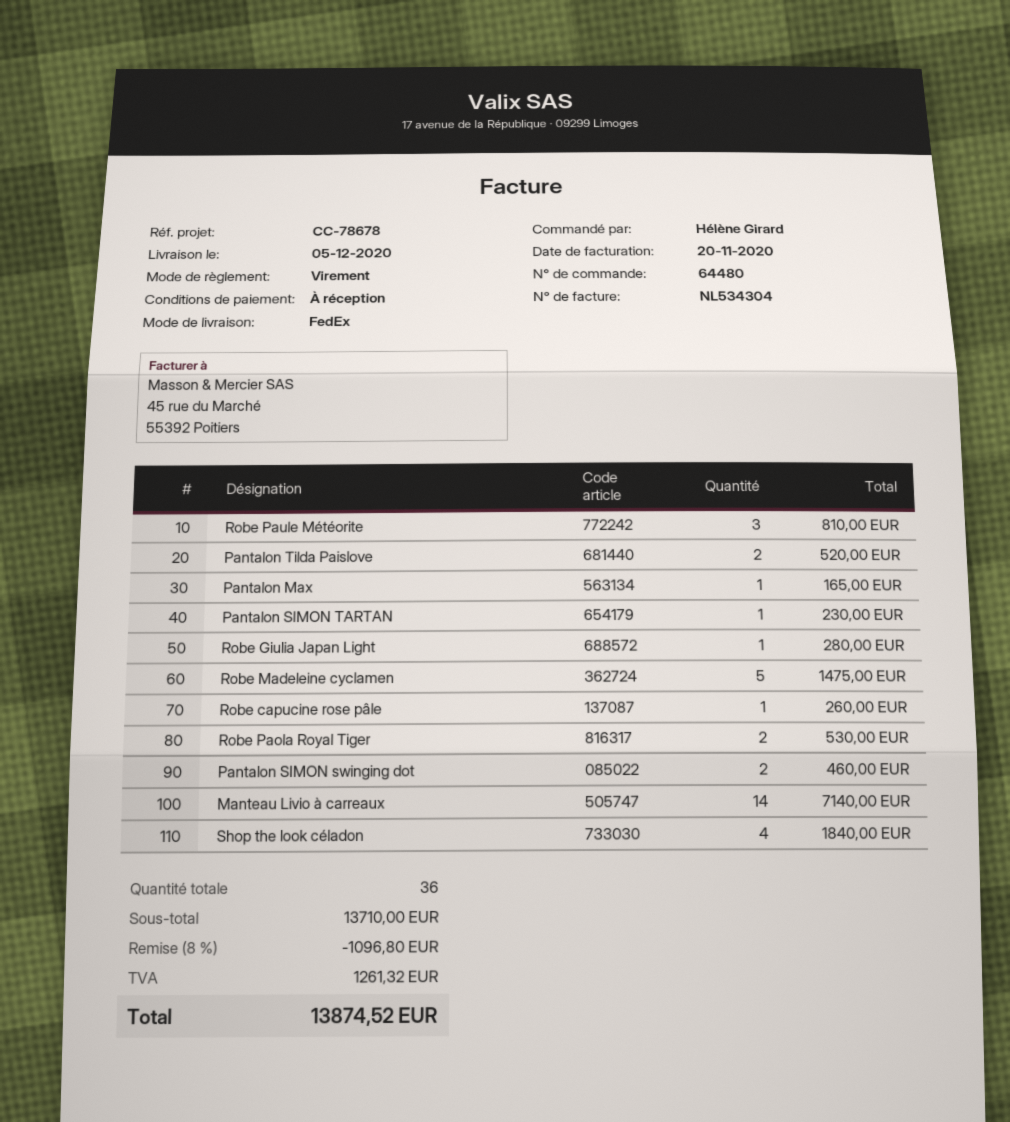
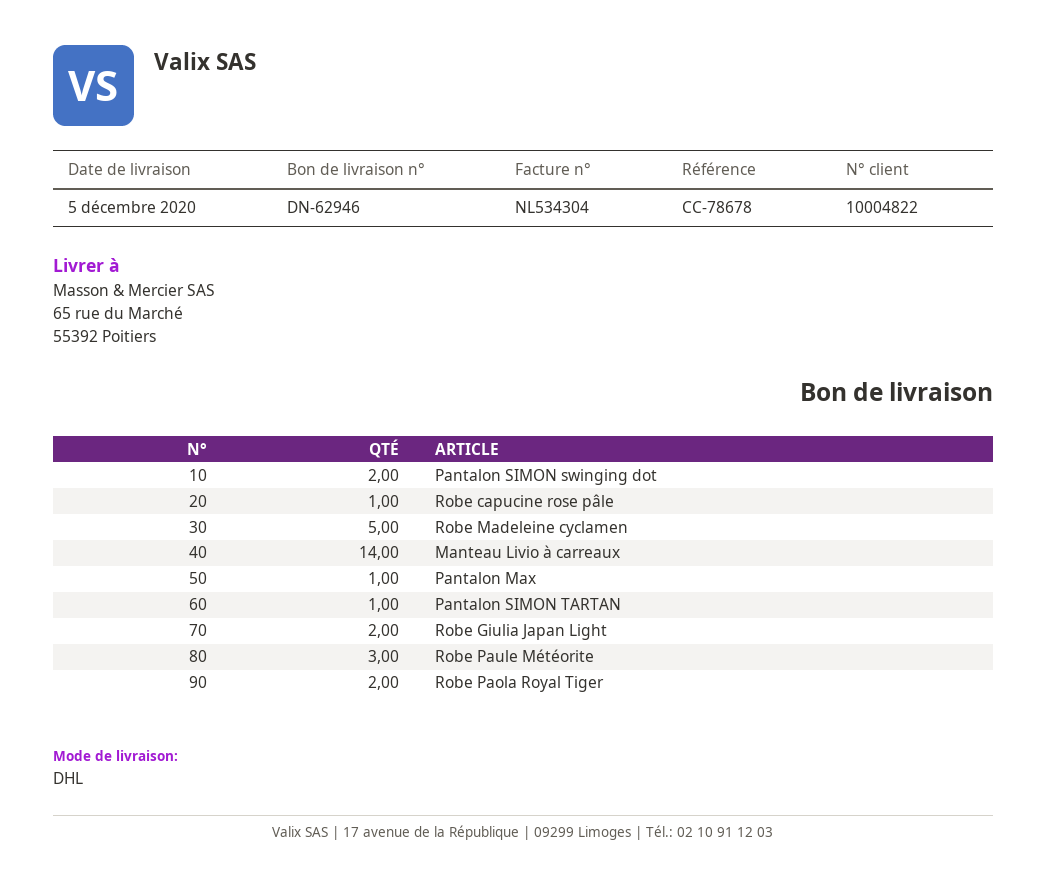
shipping method: FedEx -> DHL
Pantalon Tilda Paislove: 2 -> none
Robe Giulia Japan Light: 1 -> 2
Shop the look céladon: 4 -> none

